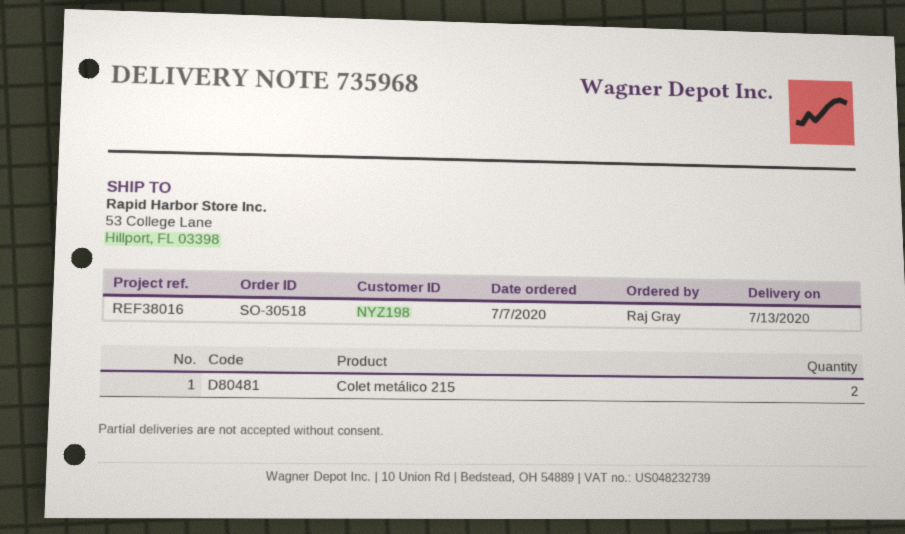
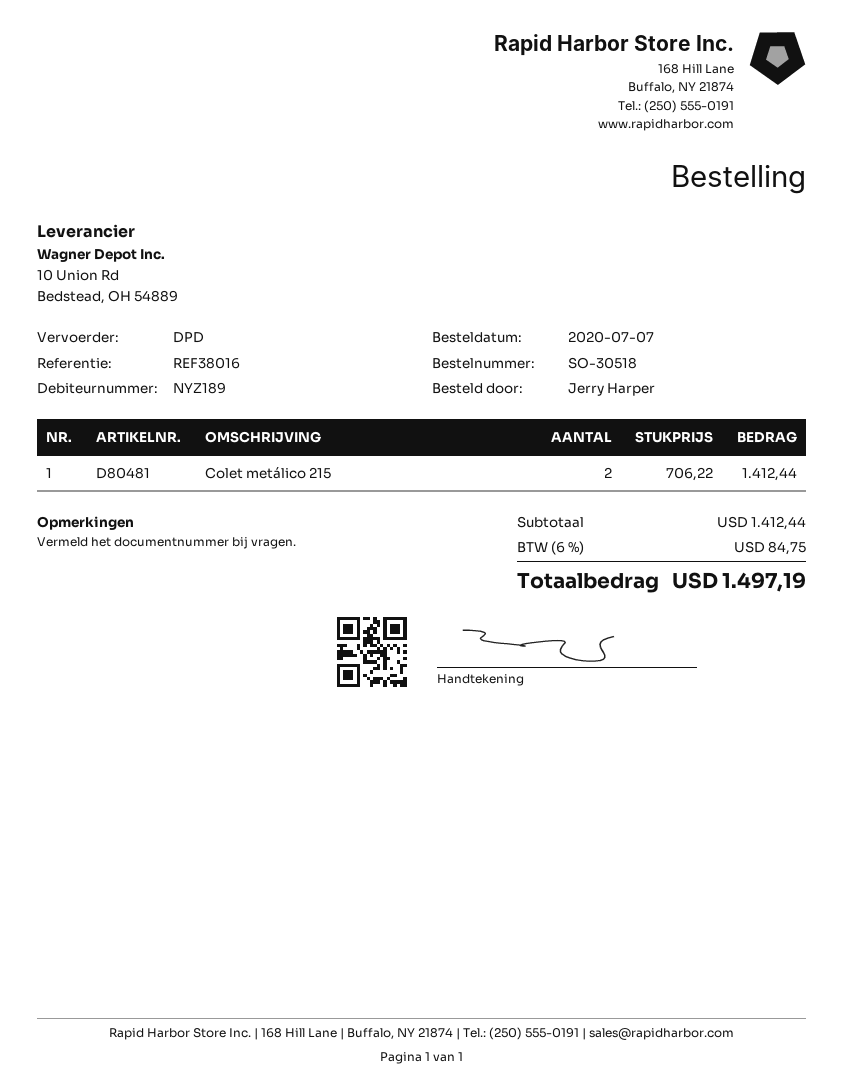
customer number: NYZ198 -> NYZ189
ordered by: Raj Gray -> Jerry Harper

